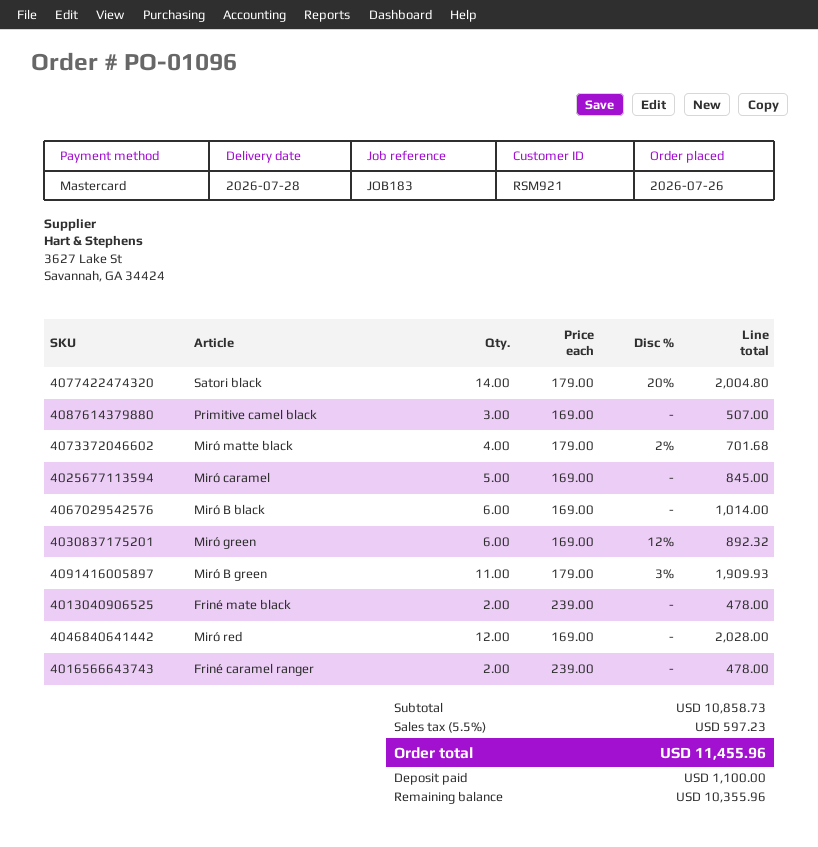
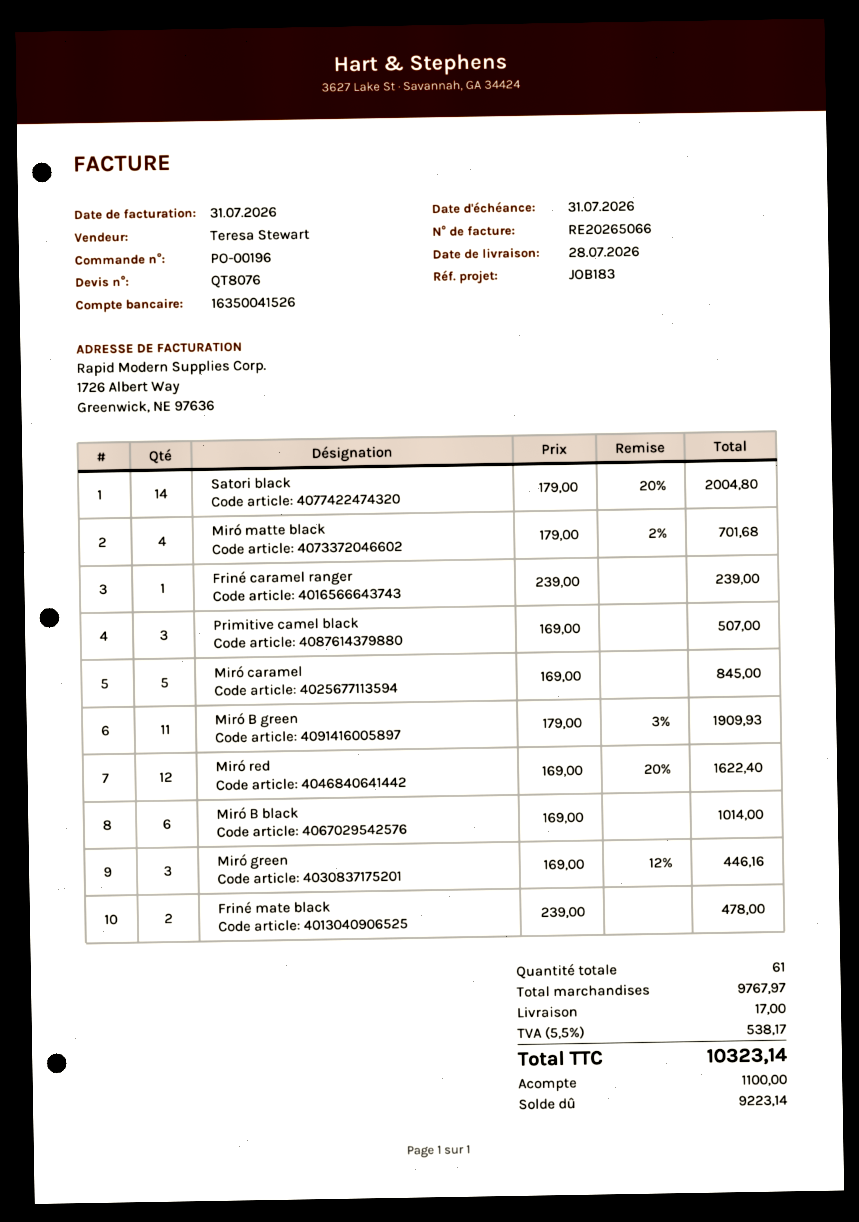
order number: PO-01096 -> PO-00196
Miró green: 6 x 169.00 - 12% = 892.32 -> 3 x 169.00 - 12% = 446.16
Miró red: 12 x 169.00 = 2028.00 -> 12 x 169.00 - 20% = 1622.40
Friné caramel ranger: 2 x 239.00 = 478.00 -> 1 x 239.00 = 239.00
subtotal: 10858.73 -> 9767.97
shipping: none -> 17.00
tax: 5.5% = 597.23 -> 5.5% = 538.17
total: 11455.96 -> 10323.14
balance: 10355.96 -> 9223.14

